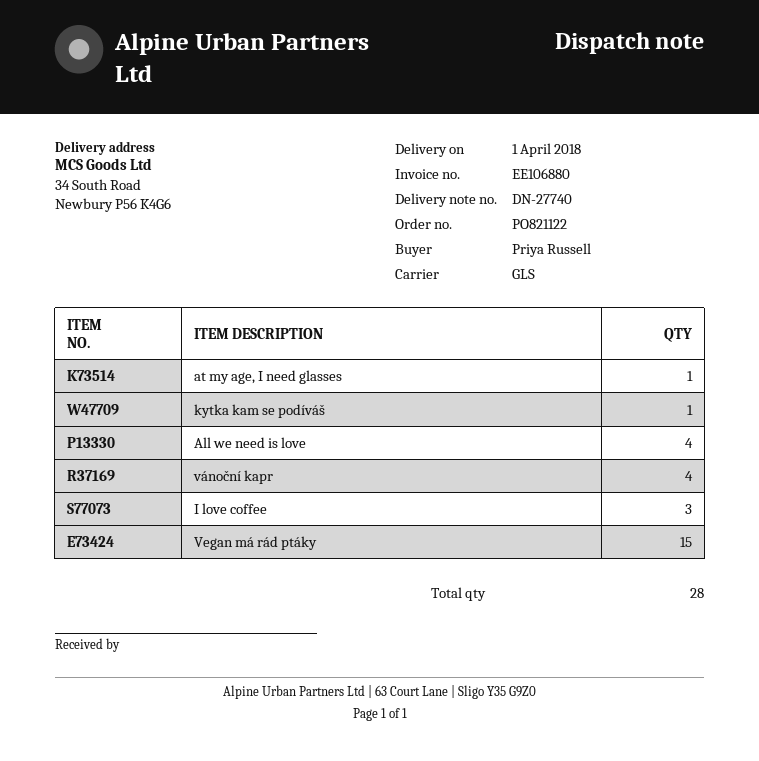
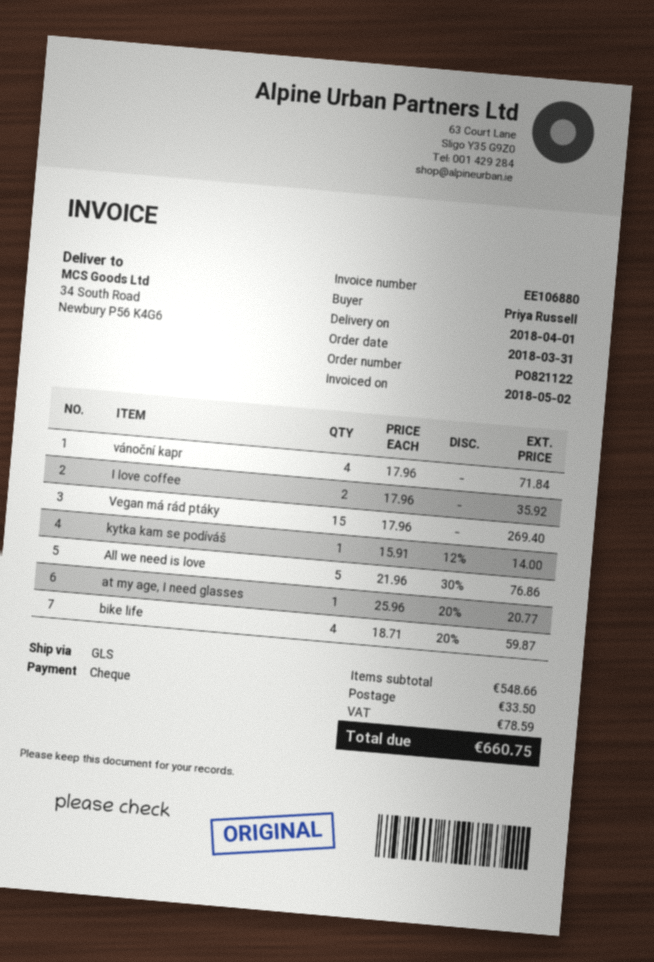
All we need is love: 4 -> 5
I love coffee: 3 -> 2
bike life: none -> 4

